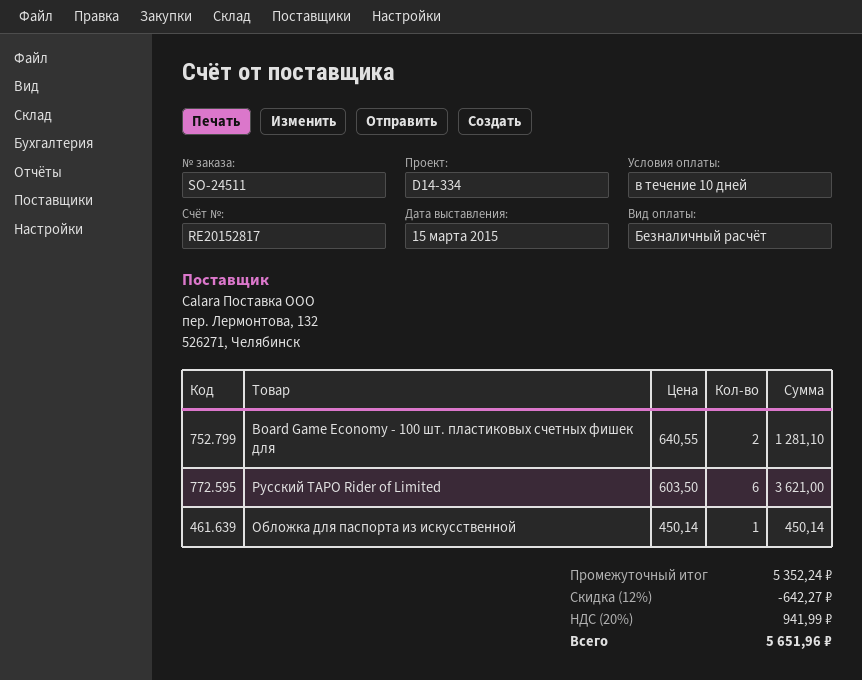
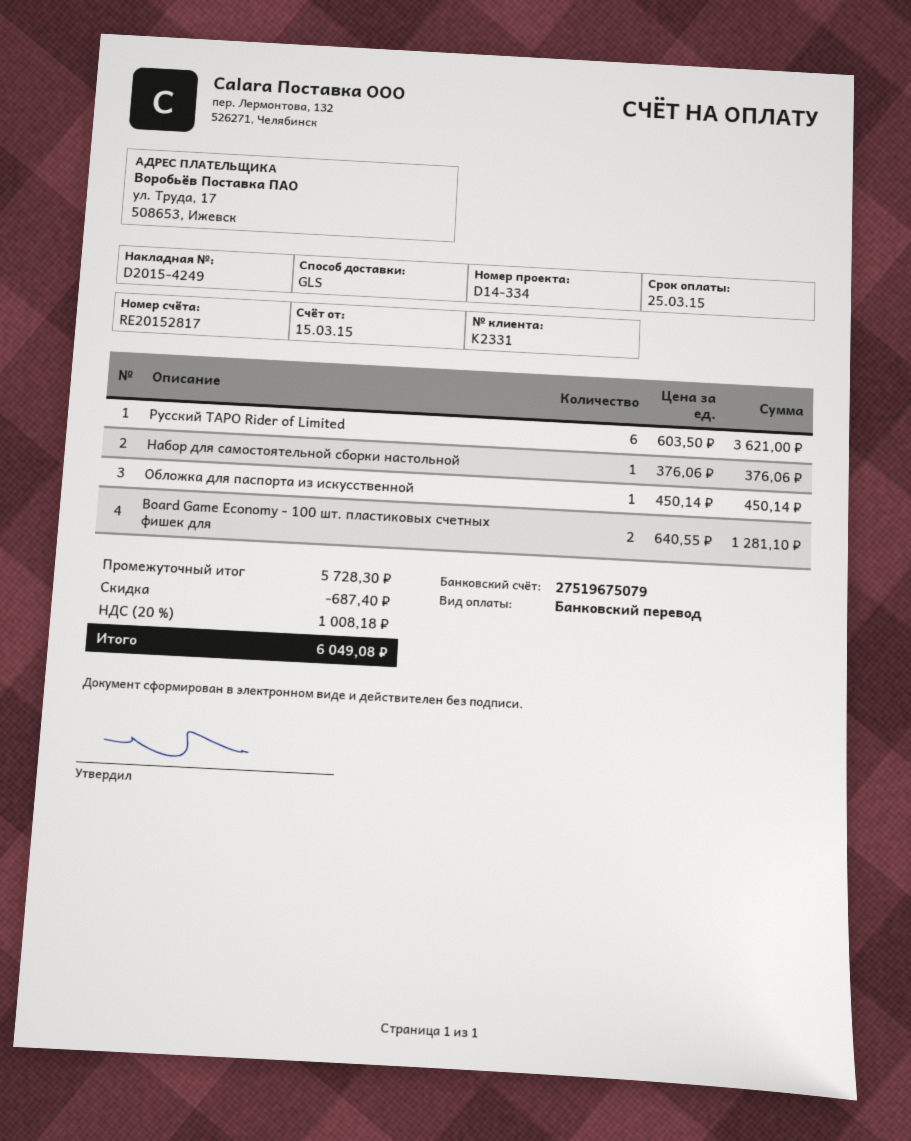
Набор для самостоятельной сборки настольной: none -> 1 x 376.06 = 376.06
subtotal: 5352.24 -> 5728.30
discount: 642.27 -> 687.40
tax: 20% = 941.99 -> 20% = 1008.18
total: 5651.96 -> 6049.08

